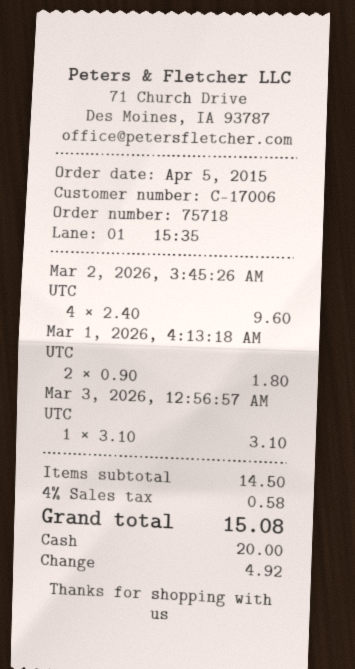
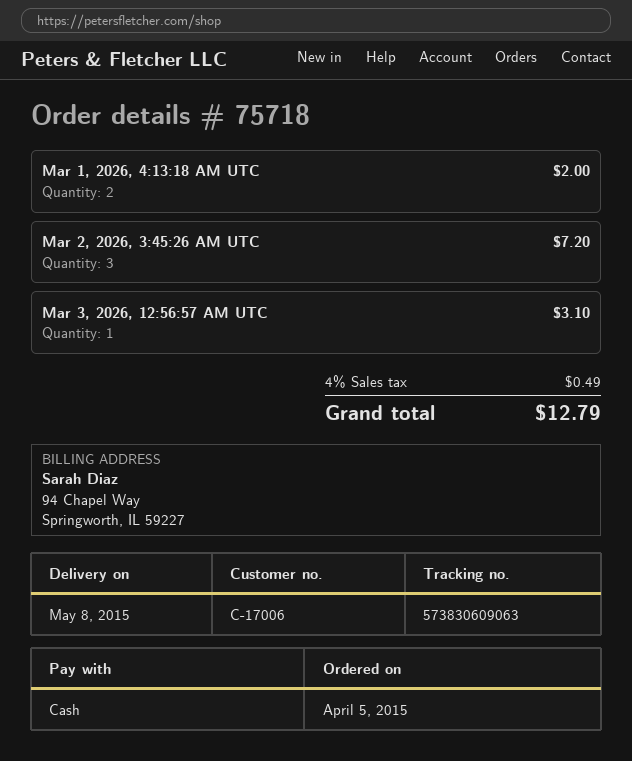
Mar 2, 2026, 3:45:26 AM UTC: 4 for 9.60 -> 3 for 7.20
Mar 1, 2026, 4:13:18 AM UTC: 2 for 1.80 -> 2 for 2.00
tax: 4% = 0.58 -> 4% = 0.49
total: 15.08 -> 12.79

